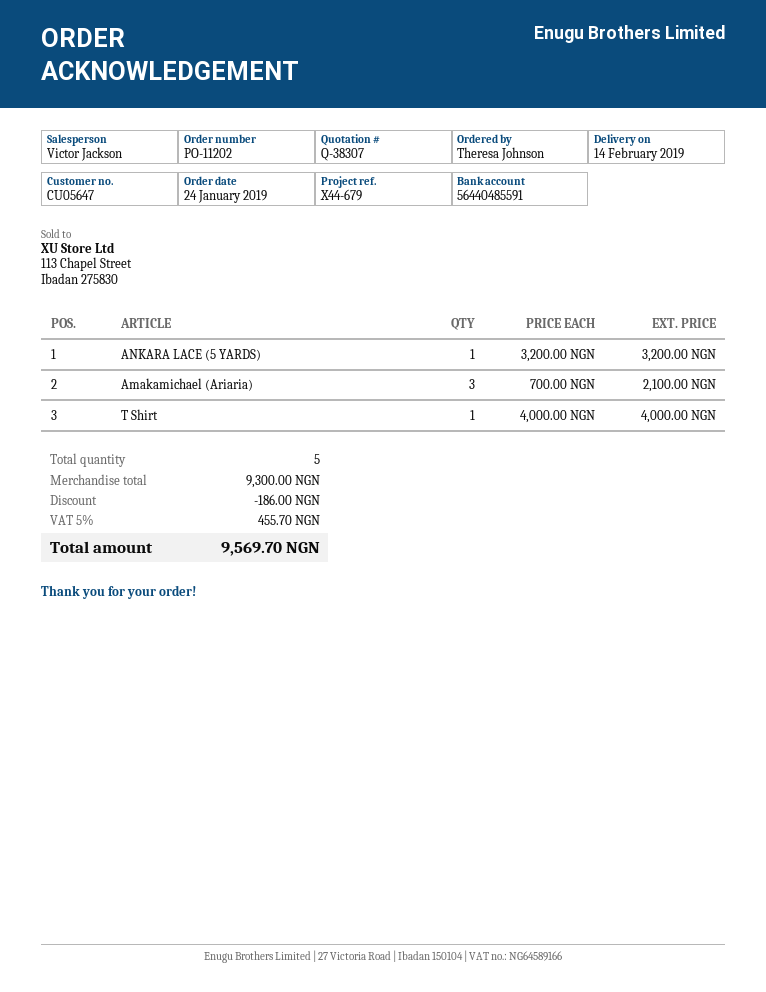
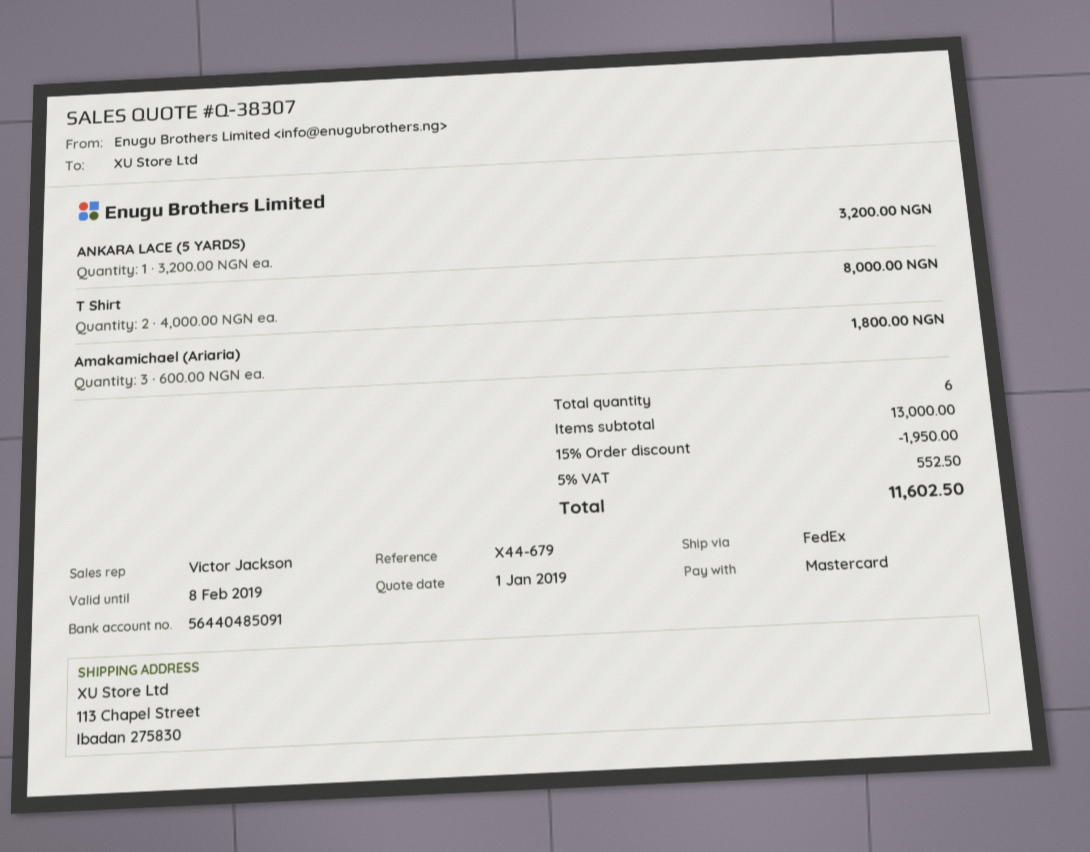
bank account: 56440485591 -> 56440485091
Amakamichael (Ariaria): 3 x 700.00 = 2100.00 -> 3 x 600.00 = 1800.00
T Shirt: 1 x 4000.00 = 4000.00 -> 2 x 4000.00 = 8000.00
total quantity: 5 -> 6
subtotal: 9300.00 -> 13000.00
discount: 186.00 -> 1950.00
tax: 5% = 455.70 -> 5% = 552.50
total: 9569.70 -> 11602.50

